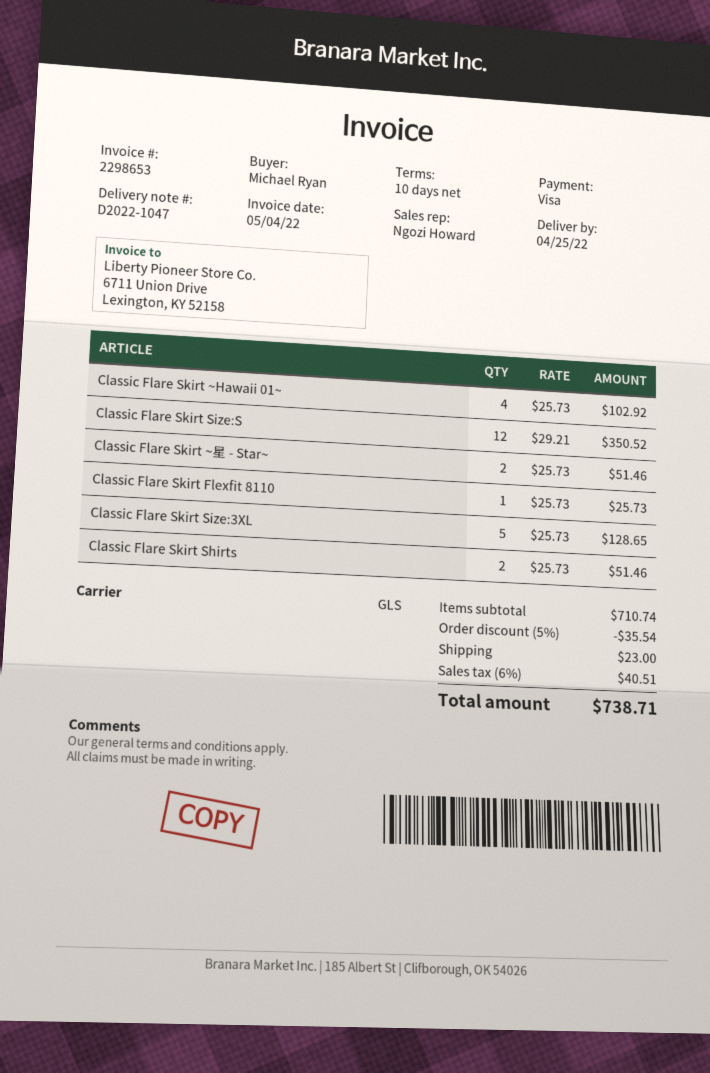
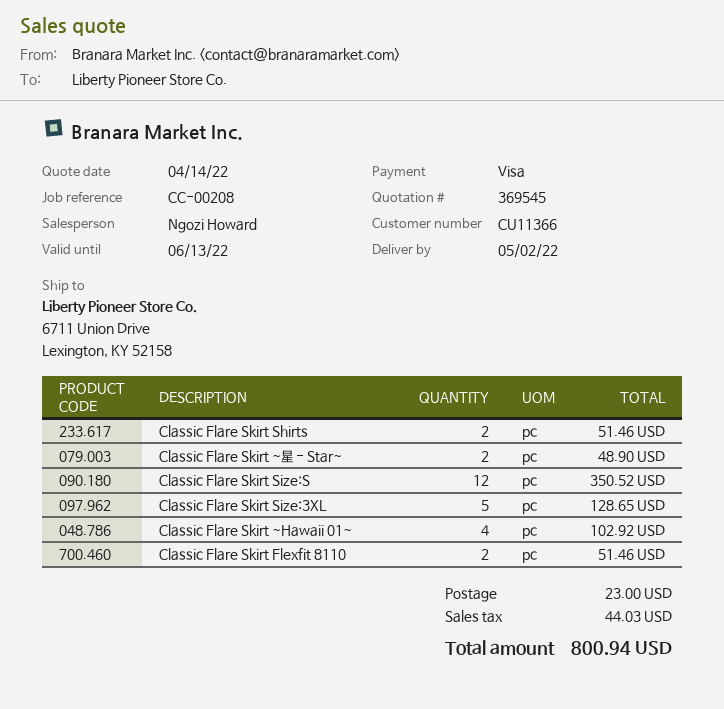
delivery date: 2022-04-25 -> 2022-05-02
Classic Flare Skirt ~星 - Star~: 2 for 51.46 -> 2 for 48.90
Classic Flare Skirt Flexfit 8110: 1 for 25.73 -> 2 for 51.46
discount: 5% = 35.54 -> none
tax: 40.51 -> 44.03
total: 738.71 -> 800.94

